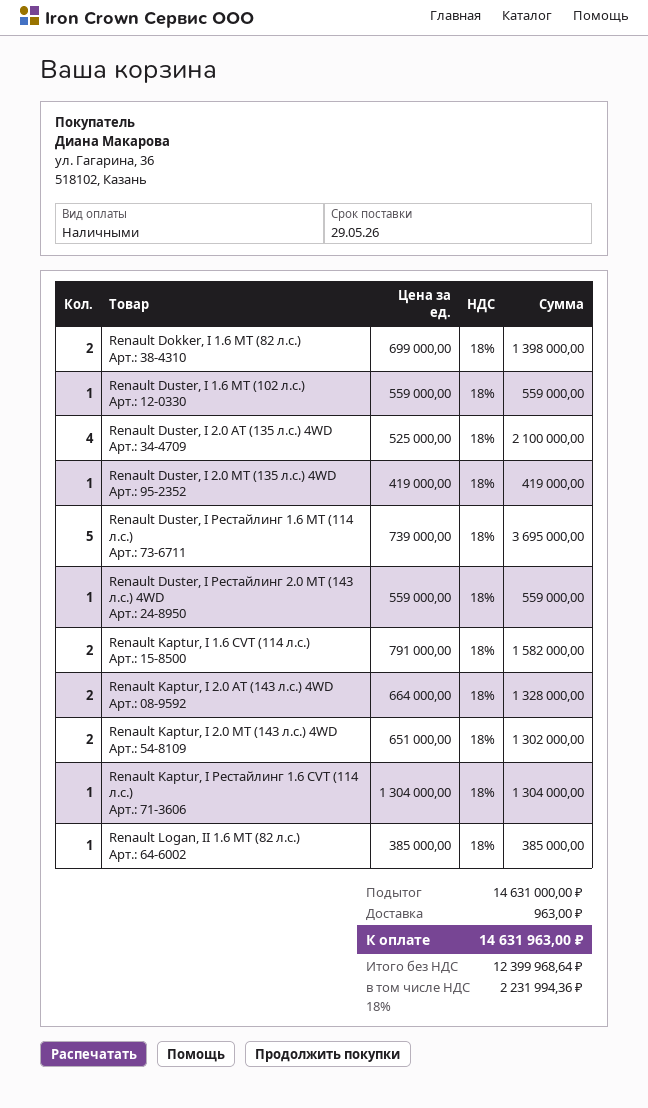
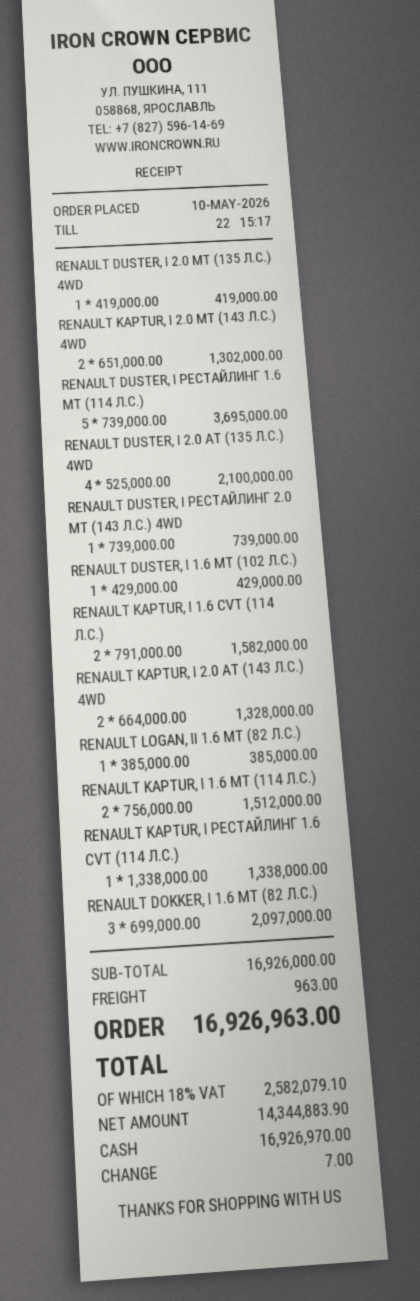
Renault Dokker, I 1.6 MT (82 л.с.): 2 x 699000.00 = 1398000.00 -> 3 x 699000.00 = 2097000.00
Renault Duster, I 1.6 MT (102 л.с.): 1 x 559000.00 = 559000.00 -> 1 x 429000.00 = 429000.00
Renault Duster, I Рестайлинг 2.0 MT (143 л.с.) 4WD: 1 x 559000.00 = 559000.00 -> 1 x 739000.00 = 739000.00
Renault Kaptur, I Рестайлинг 1.6 CVT (114 л.с.): 1 x 1304000.00 = 1304000.00 -> 1 x 1338000.00 = 1338000.00
RENAULT KAPTUR, I 1.6 MT (114 Л.С.): none -> 2 x 756000.00 = 1512000.00
subtotal: 14631000.00 -> 16926000.00
net: 12399968.64 -> 14344883.90
tax: 18% = 2231994.36 -> 18% = 2582079.10
total: 14631963.00 -> 16926963.00

